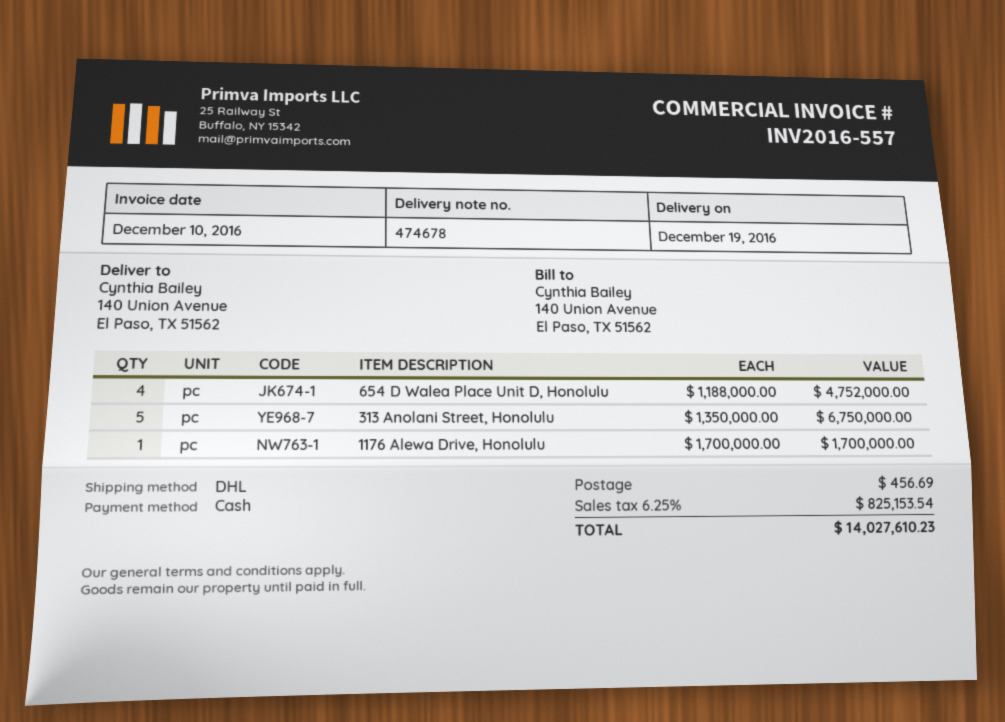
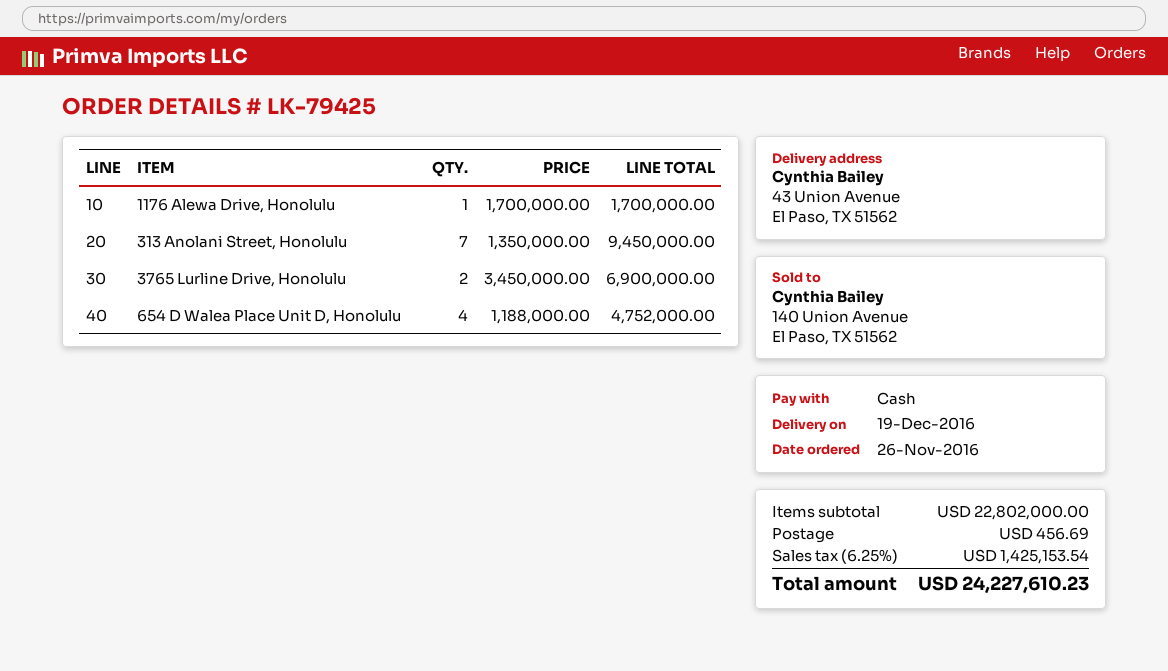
ship to: 140 Union Avenue, El Paso, TX 51562 -> 43 Union Avenue, El Paso, TX 51562
313 Anolani Street, Honolulu: 5 x 1350000.00 = 6750000.00 -> 7 x 1350000.00 = 9450000.00
3765 Lurline Drive, Honolulu: none -> 2 x 3450000.00 = 6900000.00
tax: 6.25% = 825153.54 -> 6.25% = 1425153.54
total: 14027610.23 -> 24227610.23

